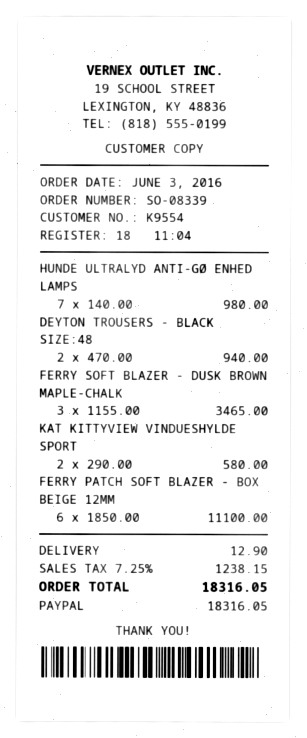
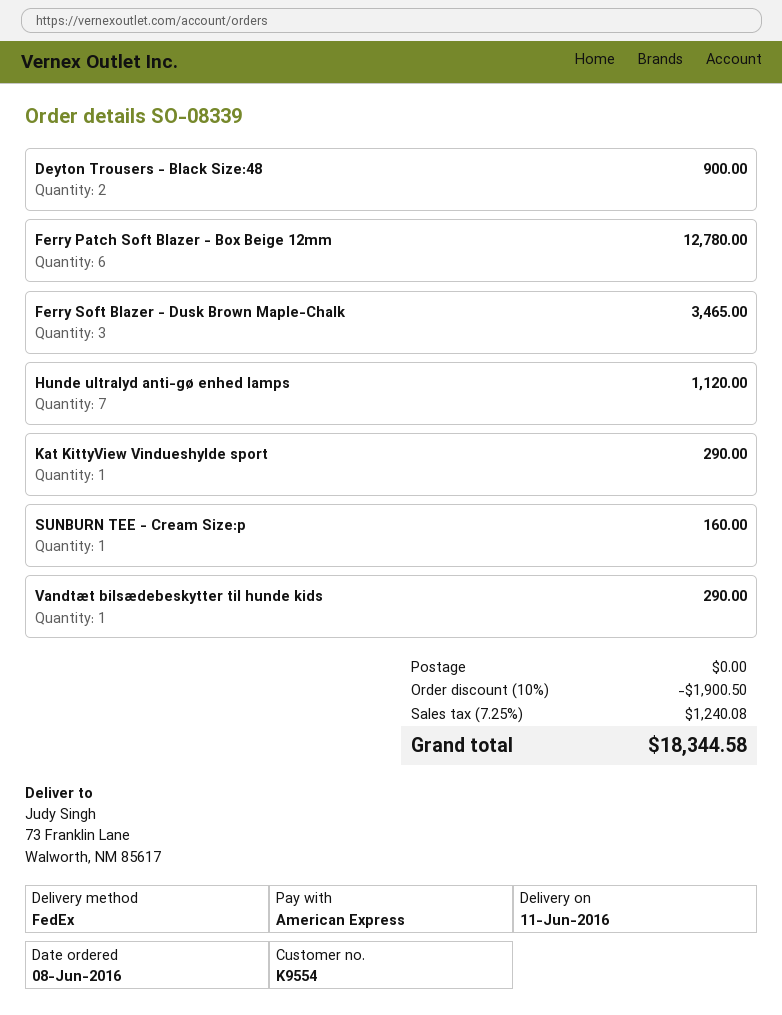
order date: 2016-06-03 -> 2016-06-08
payment method: PayPal -> American Express
HUNDE ULTRALYD ANTI-GØ ENHED LAMPS: 7 for 980.00 -> 7 for 1120.00
DEYTON TROUSERS - BLACK SIZE:48: 2 for 940.00 -> 2 for 900.00
KAT KITTYVIEW VINDUESHYLDE SPORT: 2 for 580.00 -> 1 for 290.00
FERRY PATCH SOFT BLAZER - BOX BEIGE 12MM: 6 for 11100.00 -> 6 for 12780.00
SUNBURN TEE - Cream Size:p: none -> 1 for 160.00
Vandtæt bilsædebeskytter til hunde kids: none -> 1 for 290.00
discount: none -> 10% = 1900.50
shipping: 12.90 -> 0.00
tax: 7.25% = 1238.15 -> 7.25% = 1240.08
total: 18316.05 -> 18344.58

